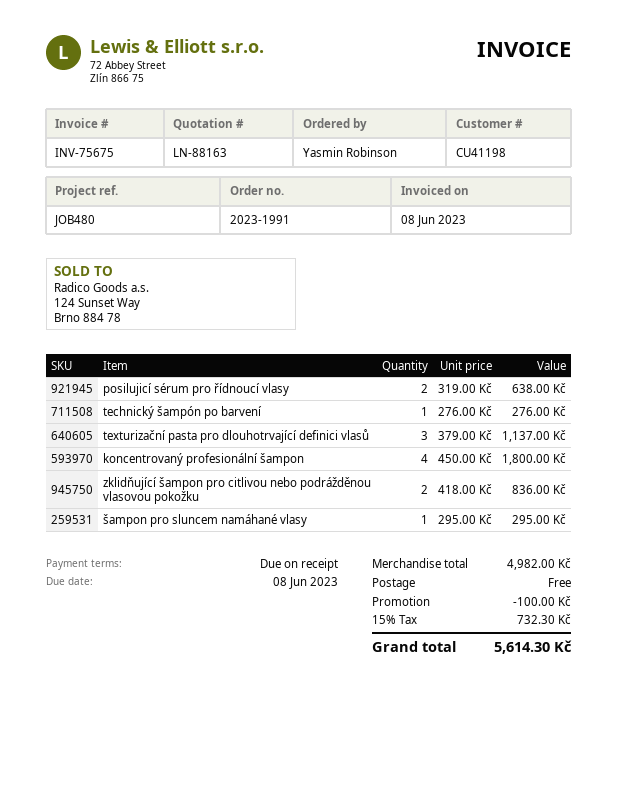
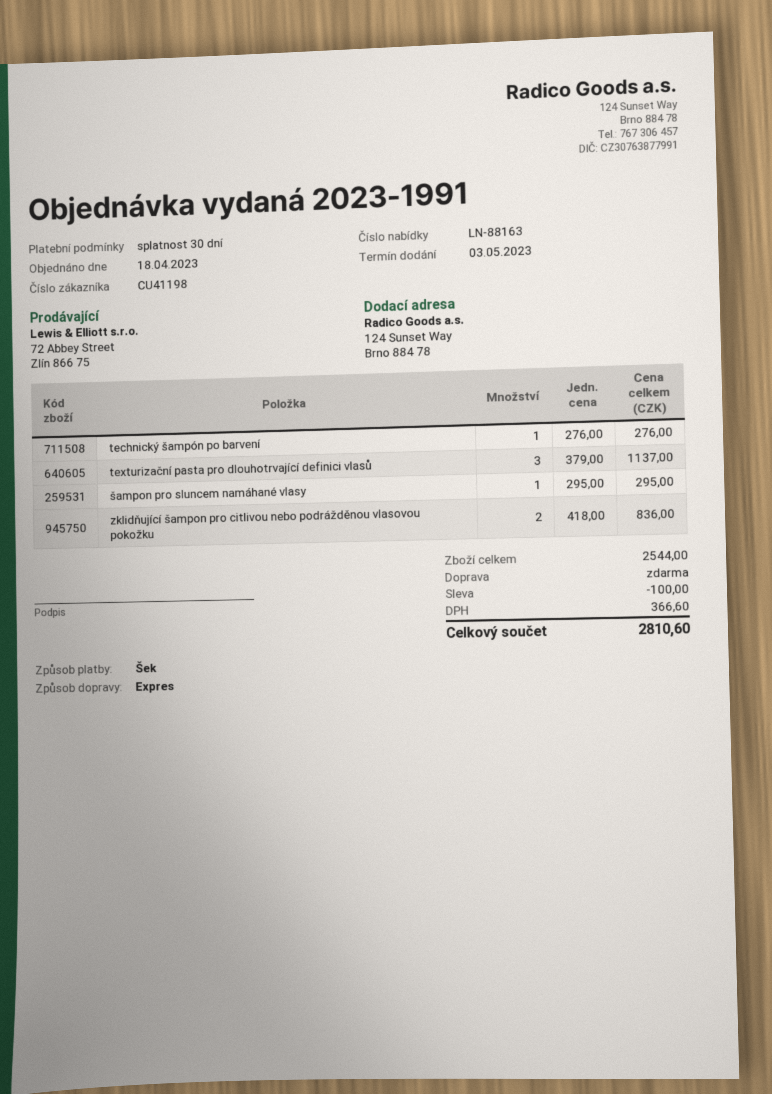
payment terms: on receipt -> 30 days
posilujicí sérum pro řídnoucí vlasy: 2 x 319.00 = 638.00 -> none
koncentrovaný profesionální šampon: 4 x 450.00 = 1800.00 -> none
subtotal: 4982.00 -> 2544.00
tax: 732.30 -> 366.60
total: 5614.30 -> 2810.60

